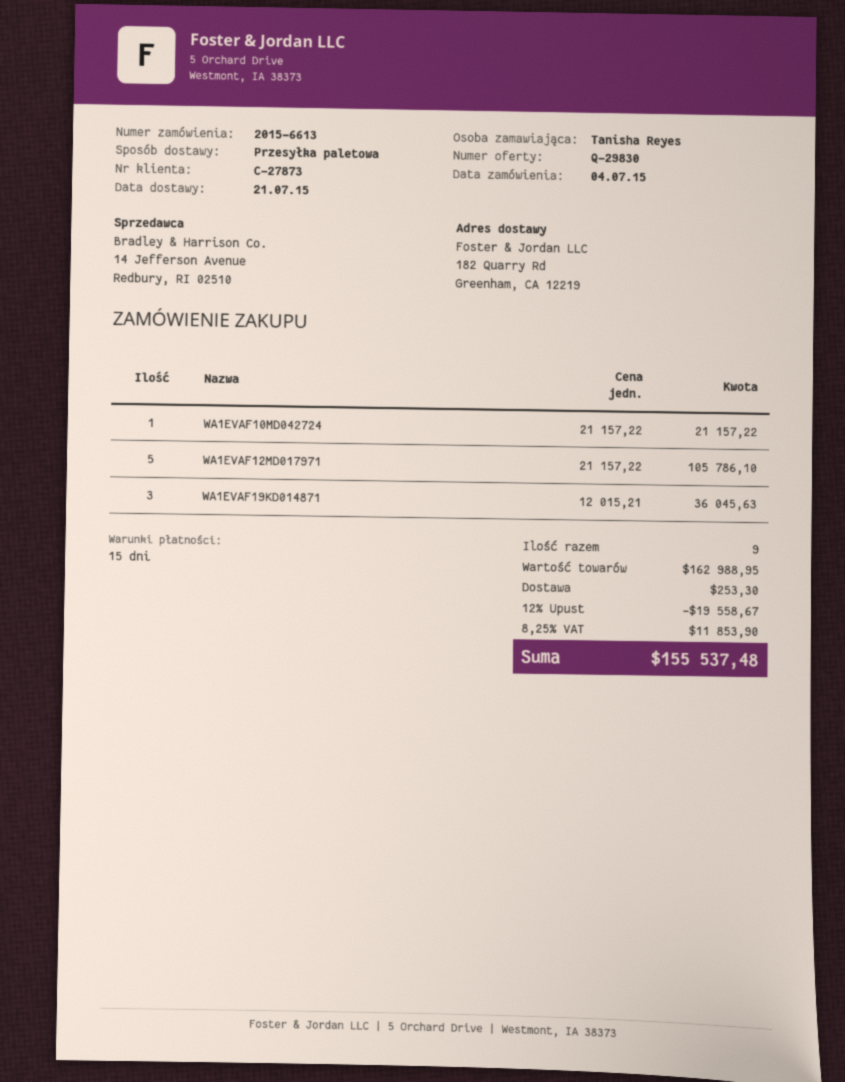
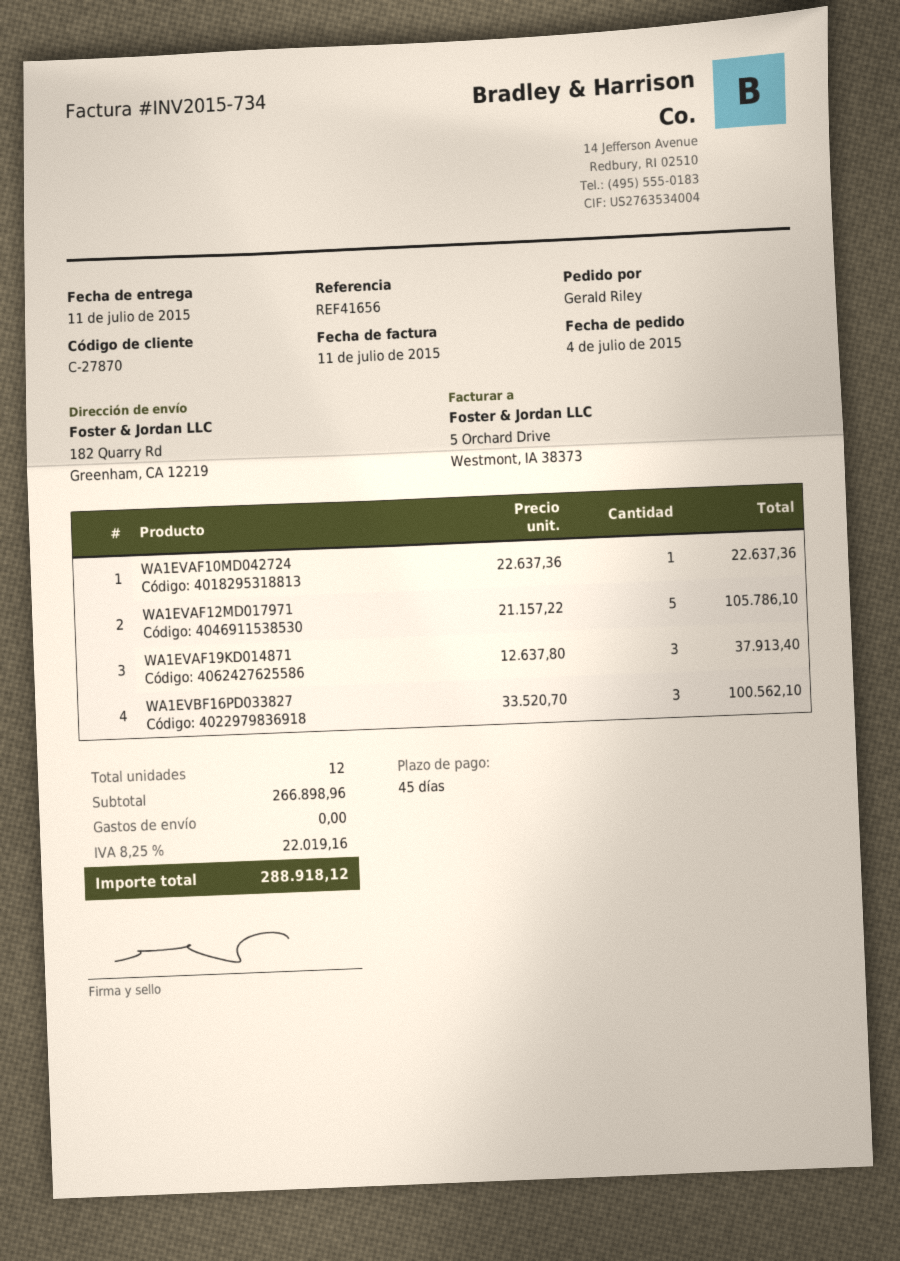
delivery date: 2015-07-21 -> 2015-07-11
payment terms: 15 days -> 45 days
customer number: C-27873 -> C-27870
ordered by: Tanisha Reyes -> Gerald Riley
WA1EVAF10MD042724: 1 x 21157.22 = 21157.22 -> 1 x 22637.36 = 22637.36
WA1EVAF19KD014871: 3 x 12015.21 = 36045.63 -> 3 x 12637.80 = 37913.40
WA1EVBF16PD033827: none -> 3 x 33520.70 = 100562.10
total quantity: 9 -> 12
subtotal: 162988.95 -> 266898.96
discount: 12% = 19558.67 -> none
shipping: 253.30 -> 0.00
tax: 8.25% = 11853.90 -> 8.25% = 22019.16
total: 155537.48 -> 288918.12

